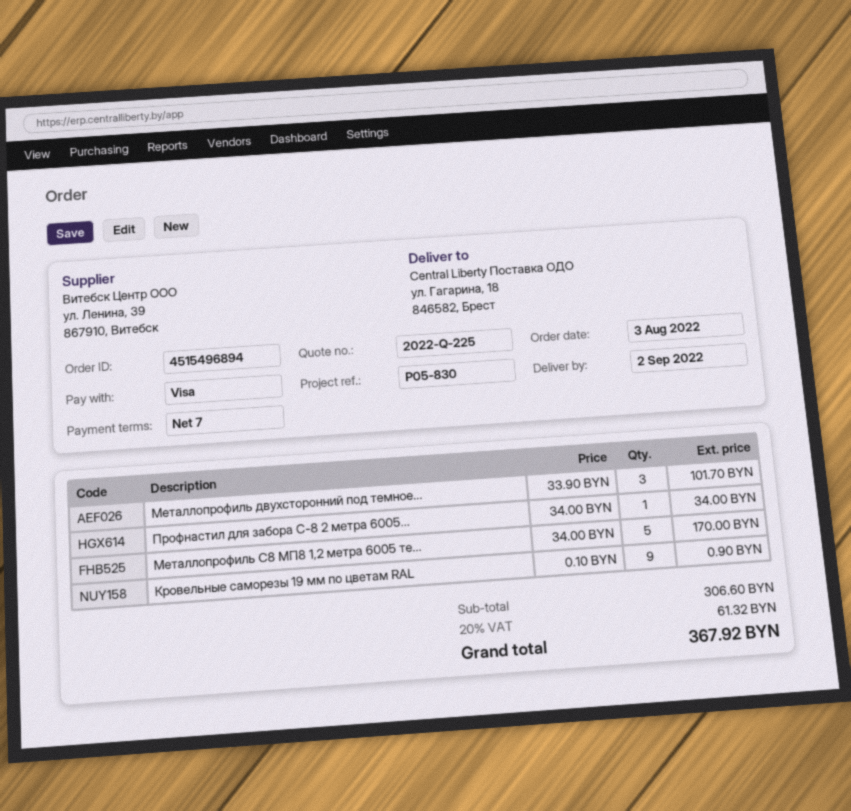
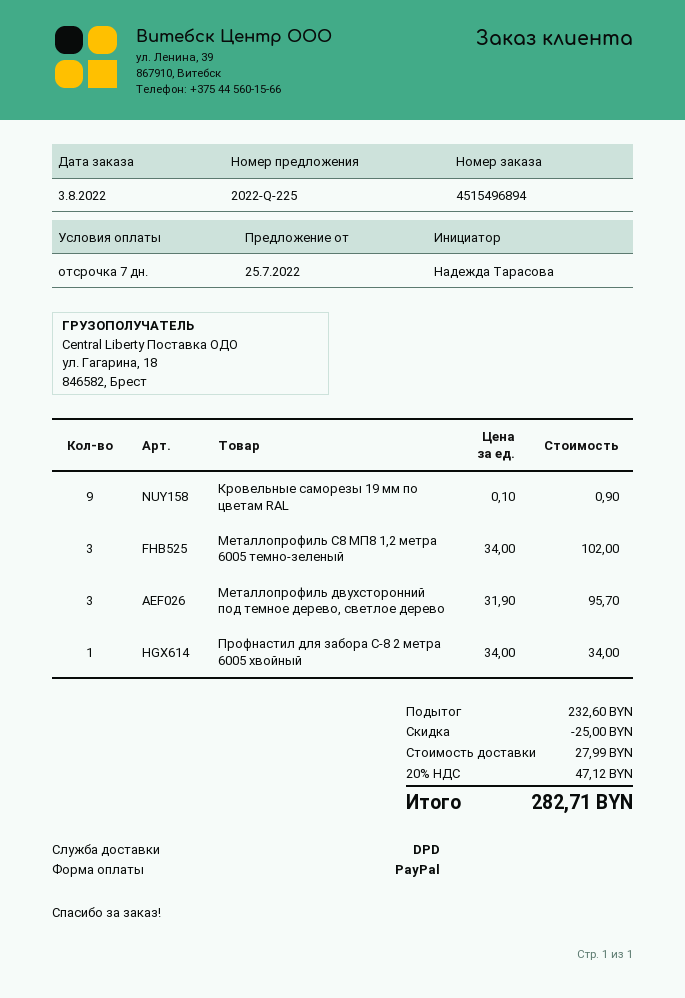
payment method: Visa -> PayPal
Металлопрофиль двухсторонний под темное...: 3 x 33.90 = 101.70 -> 3 x 31.90 = 95.70
Металлопрофиль С8 МП8 1,2 метра 6005 те...: 5 x 34.00 = 170.00 -> 3 x 34.00 = 102.00
subtotal: 306.60 -> 232.60
discount: none -> 25.00
shipping: none -> 27.99
tax: 20% = 61.32 -> 20% = 47.12
total: 367.92 -> 282.71

